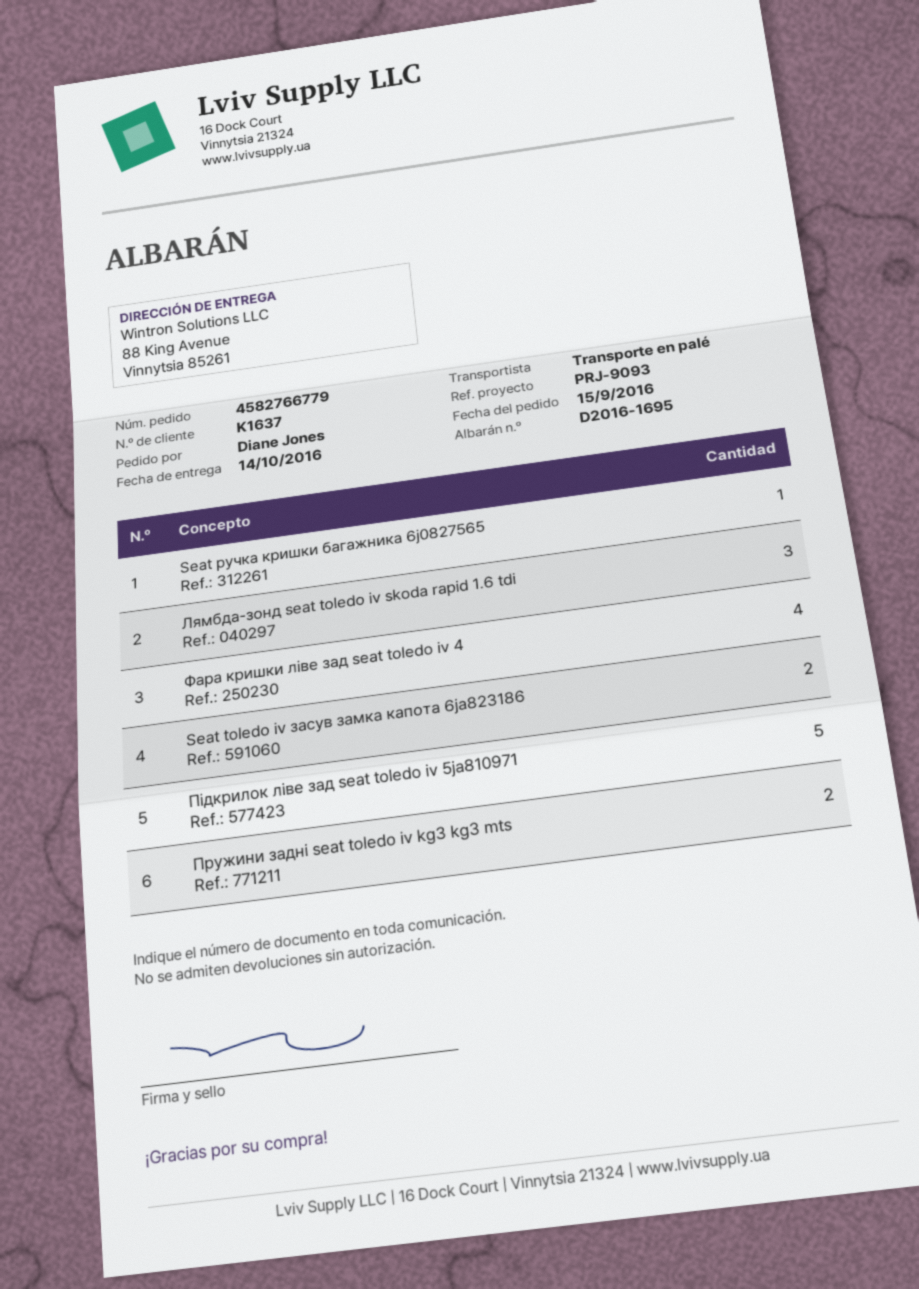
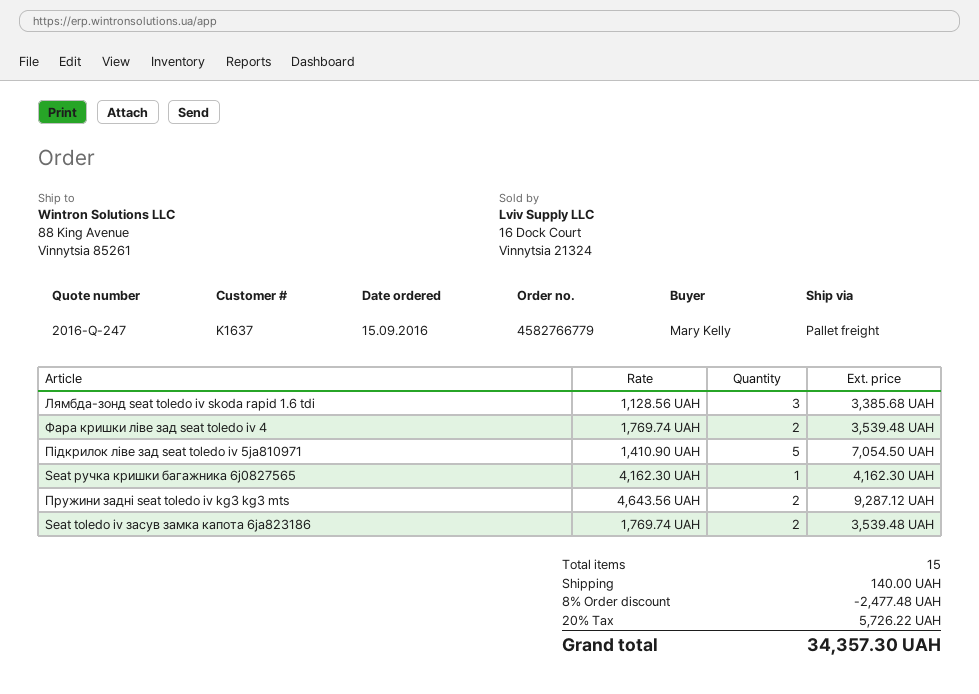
ordered by: Diane Jones -> Mary Kelly
Фара кришки ліве зад seat toledo iv 4: 4 -> 2

